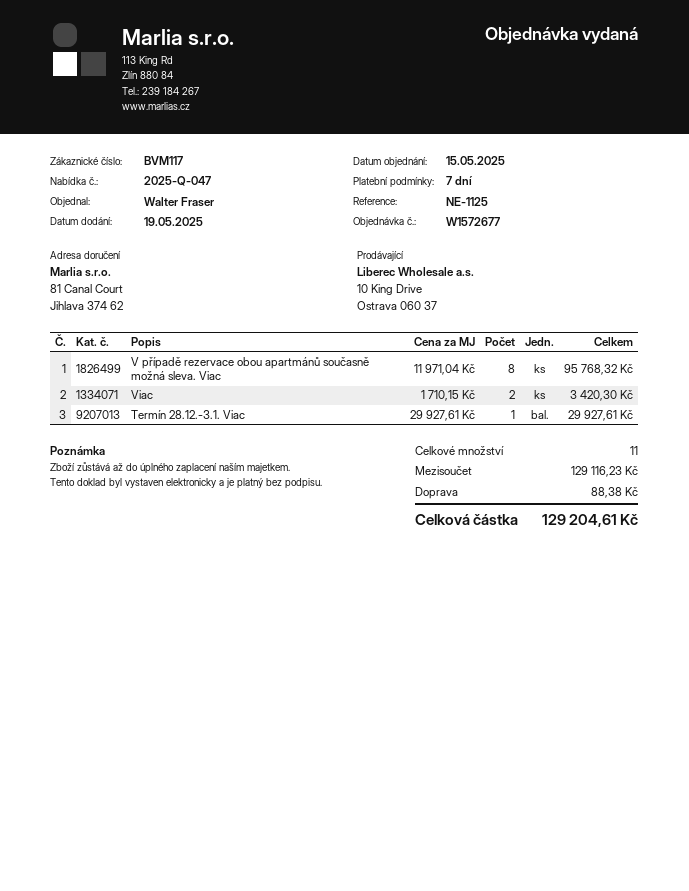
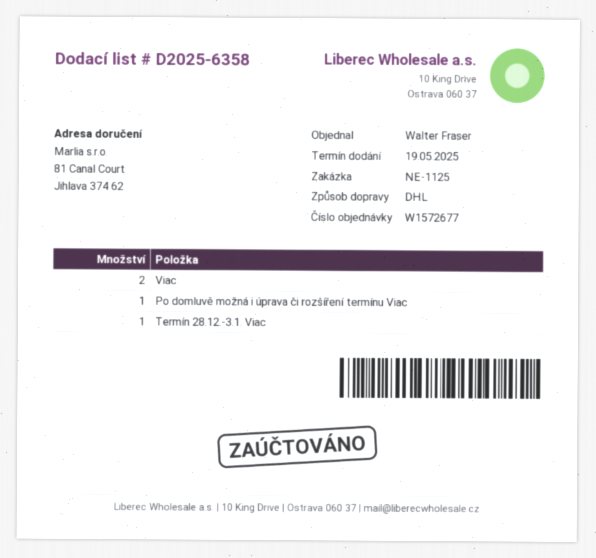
V případě rezervace obou apartmánů současně možná sleva. Viac: 8 -> none
Po domluvě možná i úprava či rozšíření termínu Viac: none -> 1

